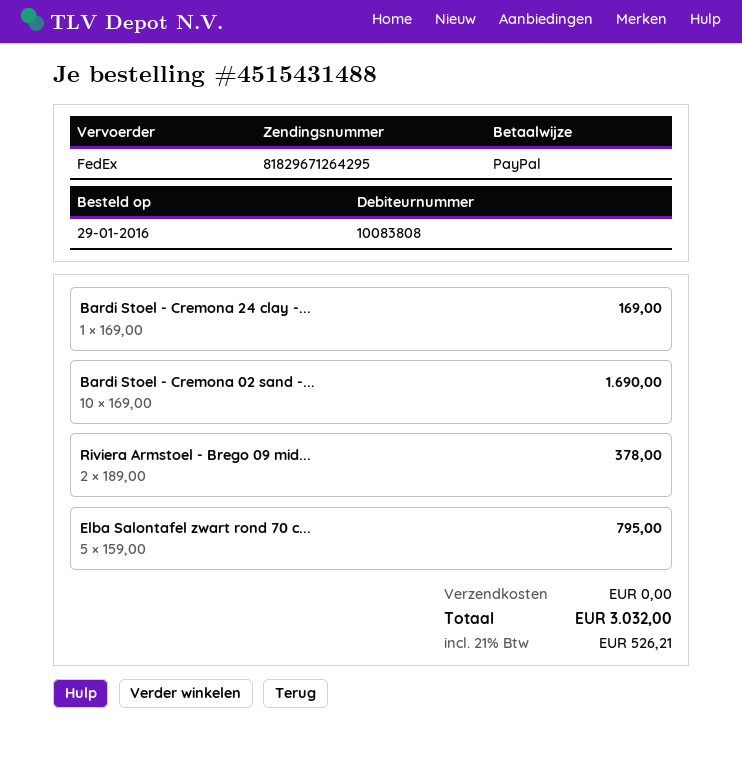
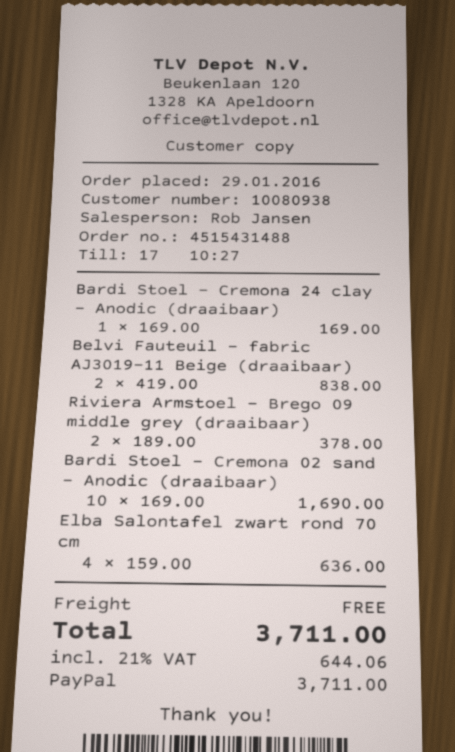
customer number: 10083808 -> 10080938
Elba Salontafel zwart rond 70 c...: 5 x 159.00 = 795.00 -> 4 x 159.00 = 636.00
Belvi Fauteuil - fabric AJ3019-11 Beige (draaibaar): none -> 2 x 419.00 = 838.00
tax: 21% = 526.21 -> 21% = 644.06
total: 3032.00 -> 3711.00

